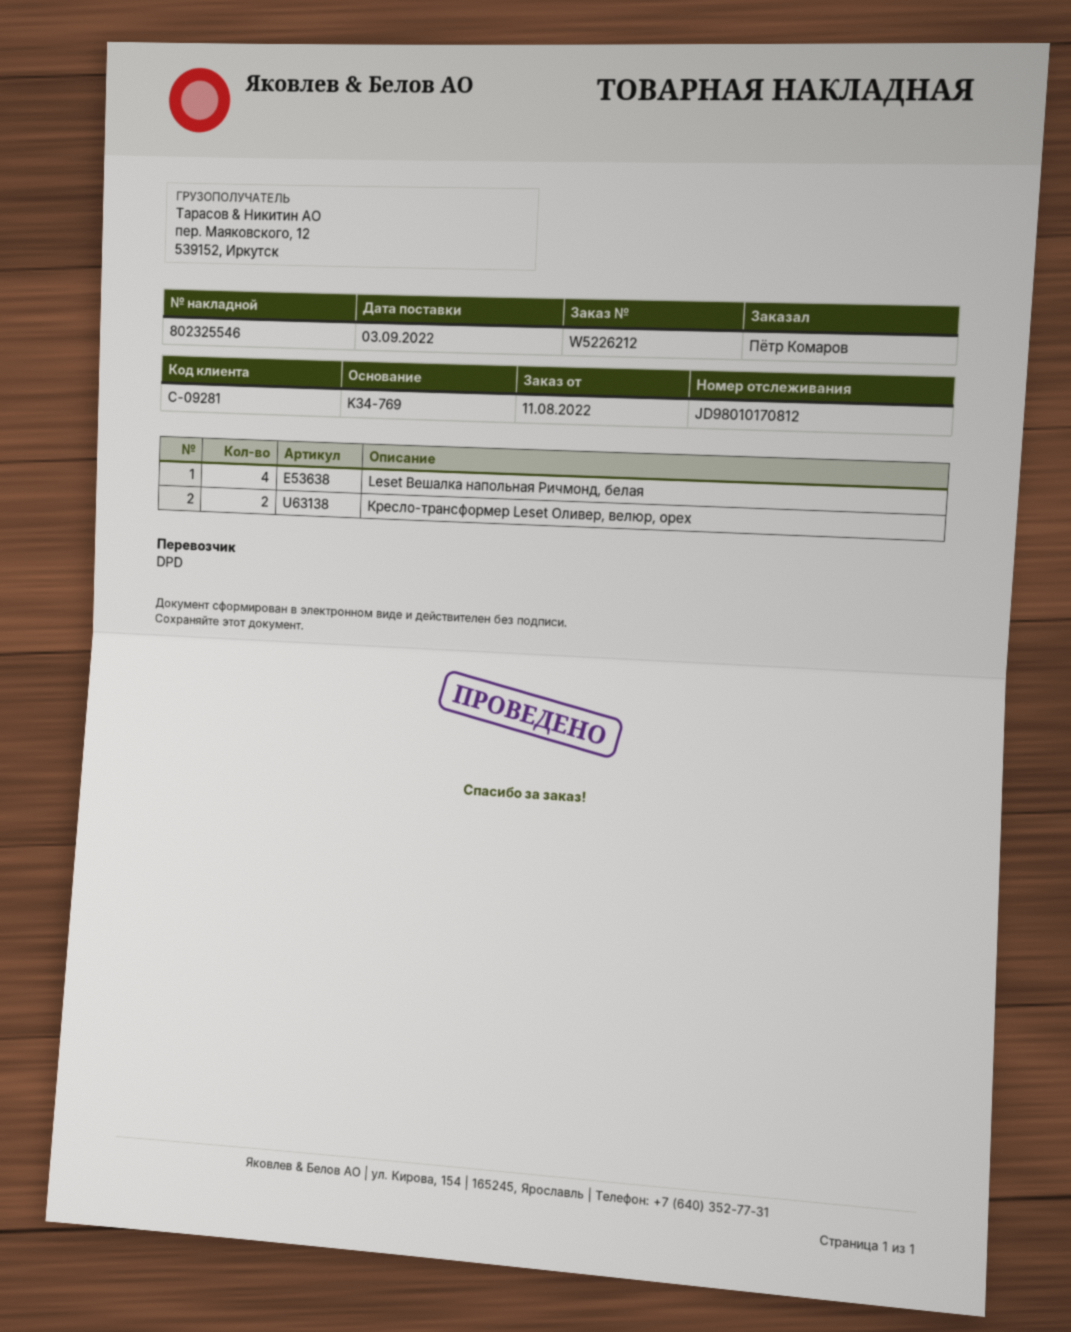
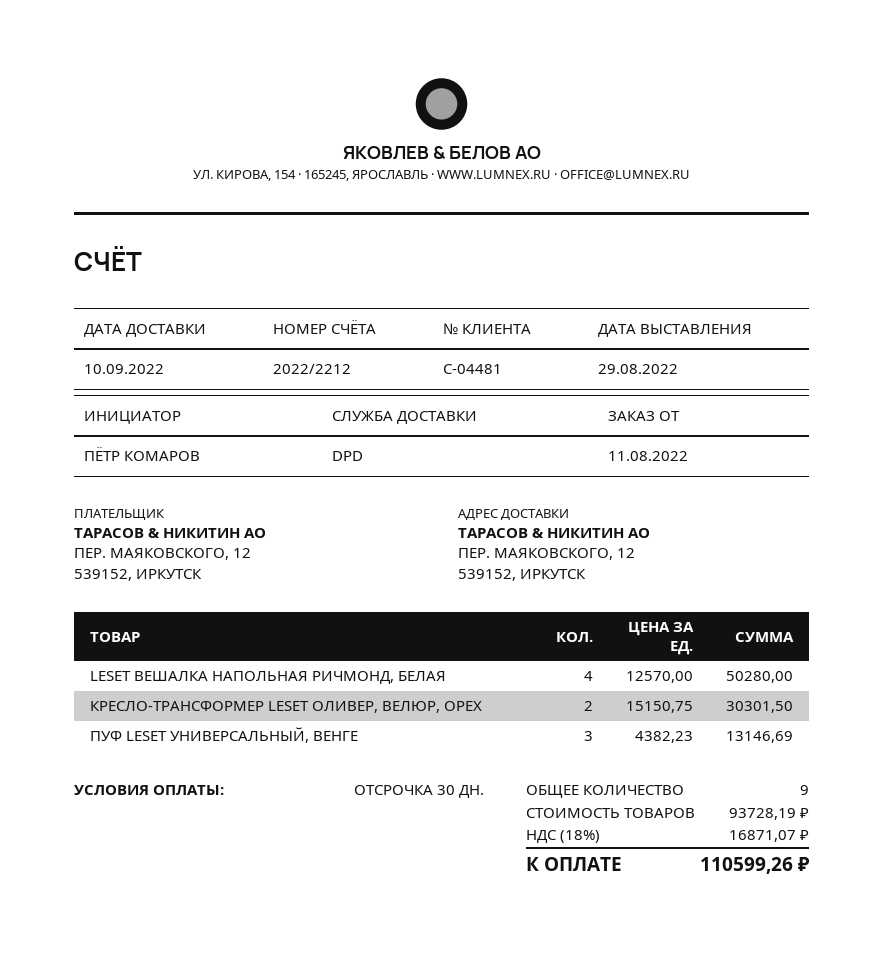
delivery date: 2022-09-03 -> 2022-09-10
customer number: C-09281 -> C-04481
ПУФ LESET УНИВЕРСАЛЬНЫЙ, ВЕНГЕ: none -> 3

